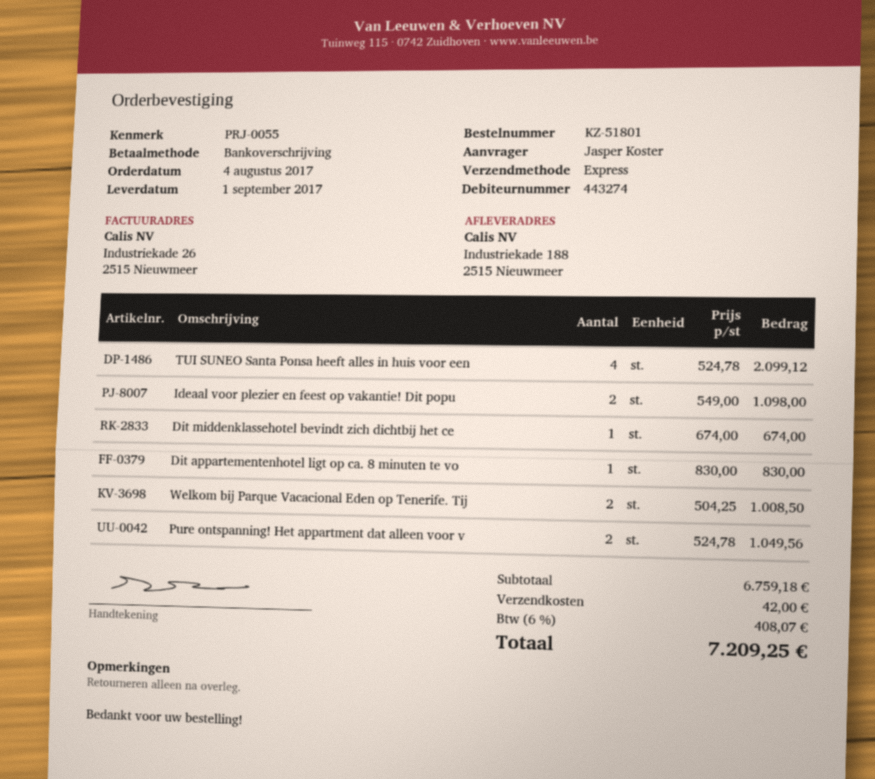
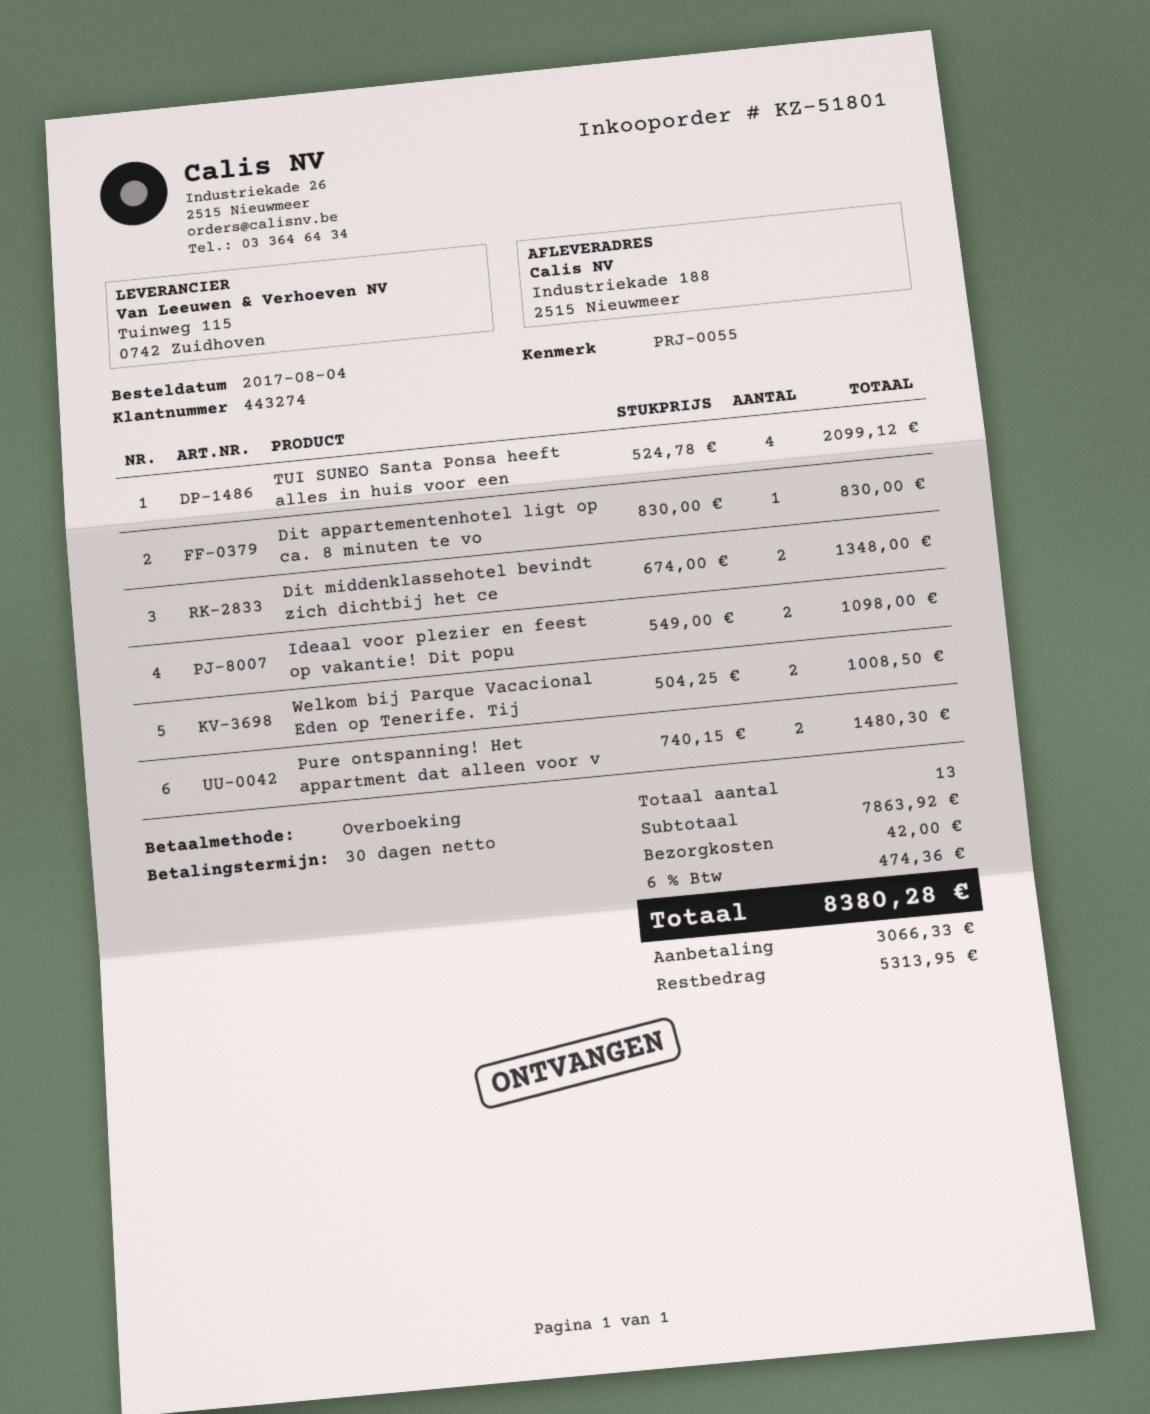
Dit middenklassehotel bevindt zich dichtbij het ce: 1 x 674.00 = 674.00 -> 2 x 674.00 = 1348.00
Pure ontspanning! Het appartment dat alleen voor v: 2 x 524.78 = 1049.56 -> 2 x 740.15 = 1480.30
subtotal: 6759.18 -> 7863.92
tax: 6% = 408.07 -> 6% = 474.36
total: 7209.25 -> 8380.28

